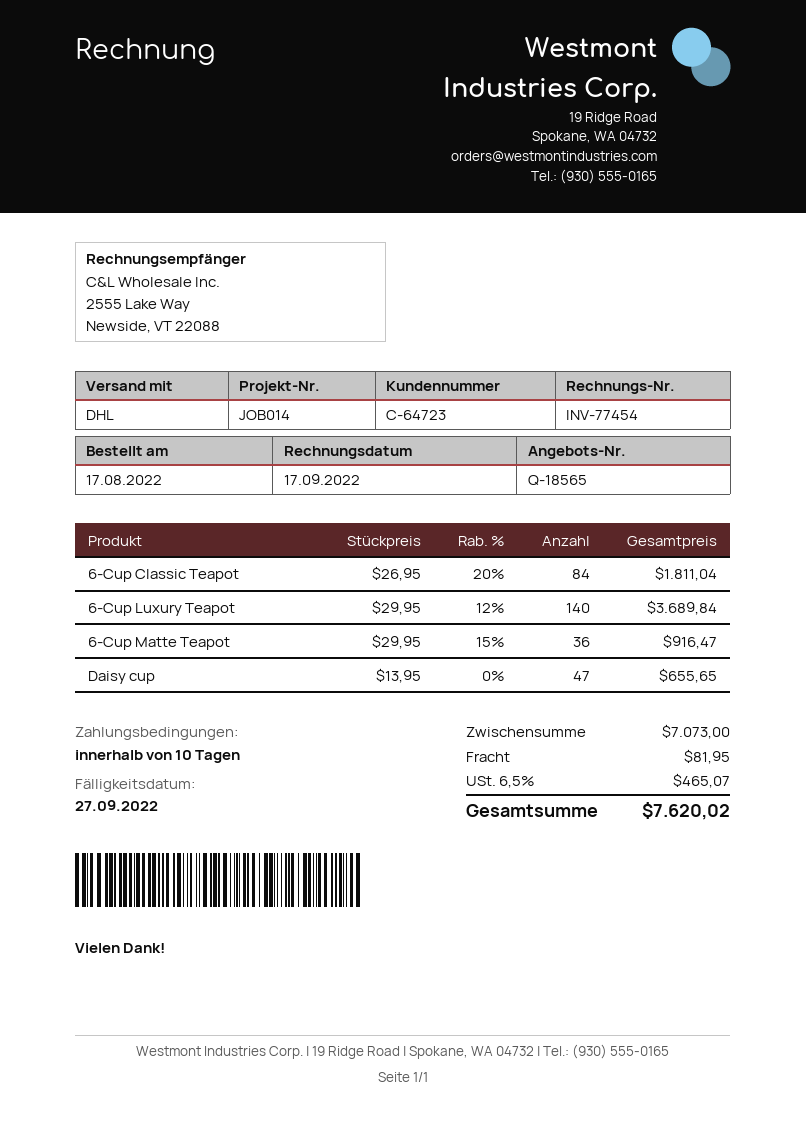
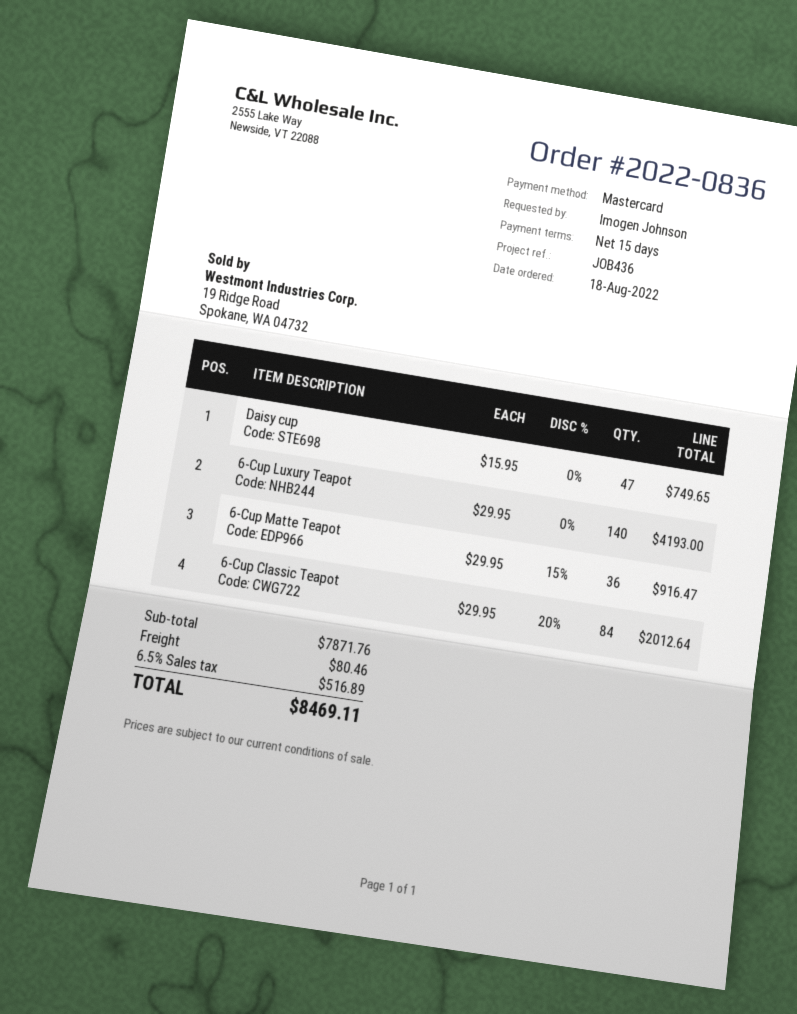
order date: 2022-08-17 -> 2022-08-18
payment terms: 10 days -> 15 days
reference: JOB014 -> JOB436
6-Cup Classic Teapot: 84 x 26.95 - 20% = 1811.04 -> 84 x 29.95 - 20% = 2012.64
6-Cup Luxury Teapot: 140 x 29.95 - 12% = 3689.84 -> 140 x 29.95 = 4193.00
Daisy cup: 47 x 13.95 = 655.65 -> 47 x 15.95 = 749.65
subtotal: 7073.00 -> 7871.76
shipping: 81.95 -> 80.46
tax: 6.5% = 465.07 -> 6.5% = 516.89
total: 7620.02 -> 8469.11

